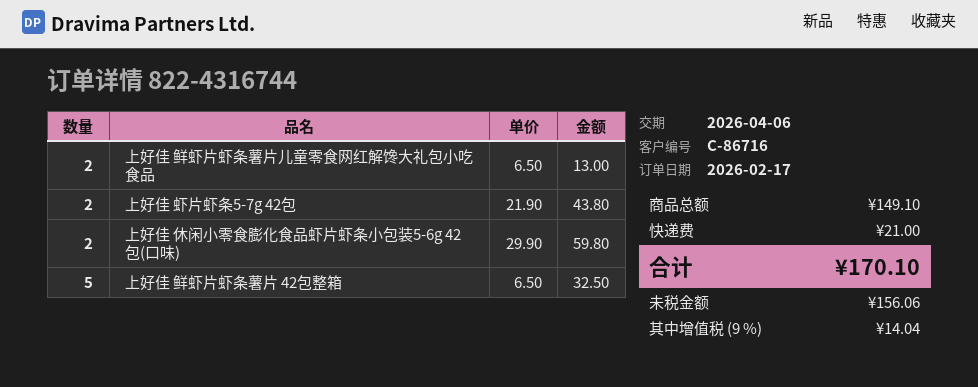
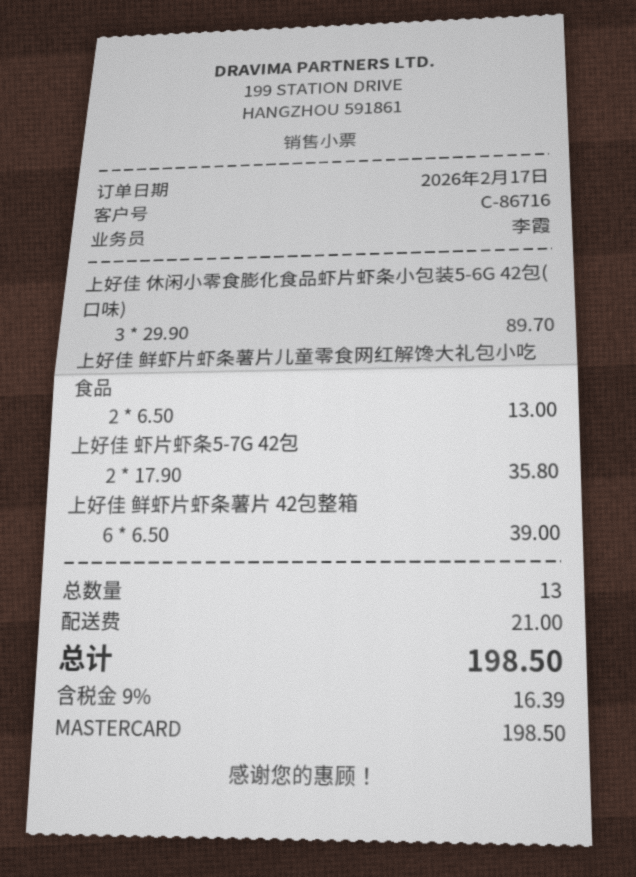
上好佳 虾片虾条5-7g 42包: 2 x 21.90 = 43.80 -> 2 x 17.90 = 35.80
上好佳 休闲小零食膨化食品虾片虾条小包装5-6g 42包(口味): 2 x 29.90 = 59.80 -> 3 x 29.90 = 89.70
上好佳 鲜虾片虾条薯片 42包整箱: 5 x 6.50 = 32.50 -> 6 x 6.50 = 39.00
tax: 9% = 14.04 -> 9% = 16.39
total: 170.10 -> 198.50

